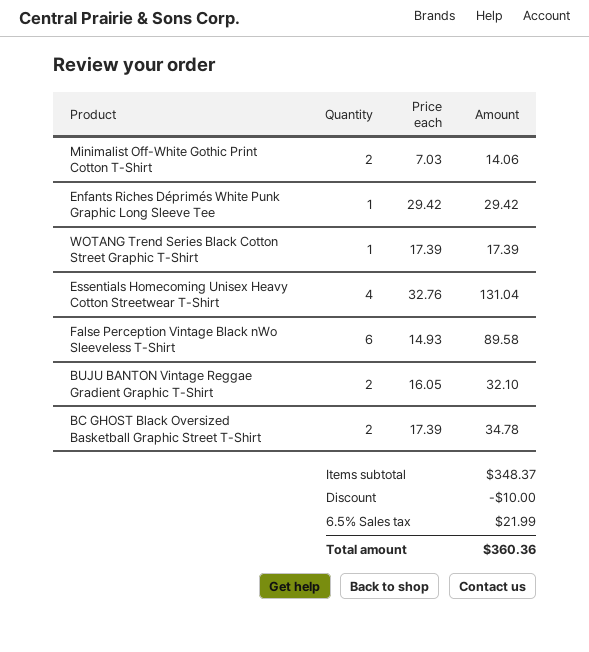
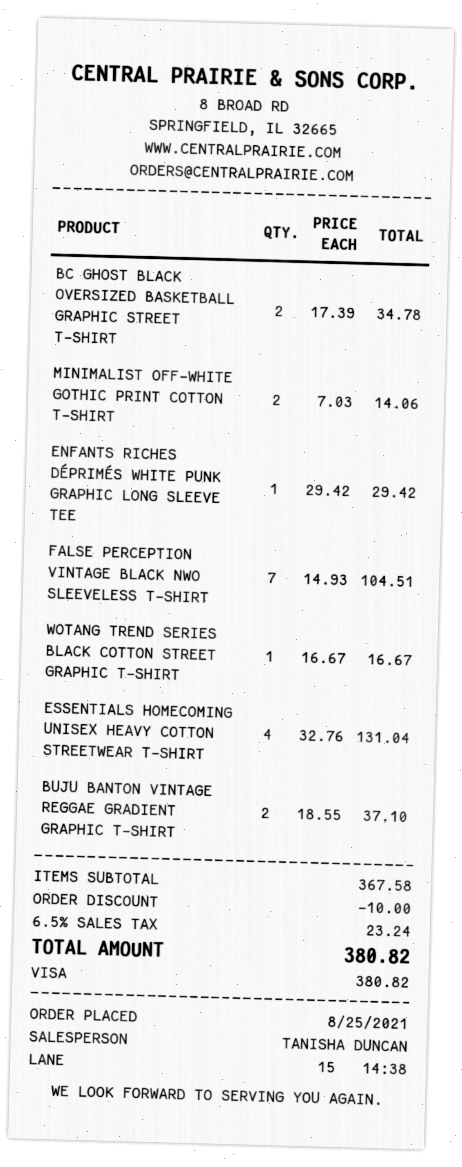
WOTANG Trend Series Black Cotton Street Graphic T-Shirt: 1 x 17.39 = 17.39 -> 1 x 16.67 = 16.67
False Perception Vintage Black nWo Sleeveless T-Shirt: 6 x 14.93 = 89.58 -> 7 x 14.93 = 104.51
BUJU BANTON Vintage Reggae Gradient Graphic T-Shirt: 2 x 16.05 = 32.10 -> 2 x 18.55 = 37.10
subtotal: 348.37 -> 367.58
tax: 6.5% = 21.99 -> 6.5% = 23.24
total: 360.36 -> 380.82

